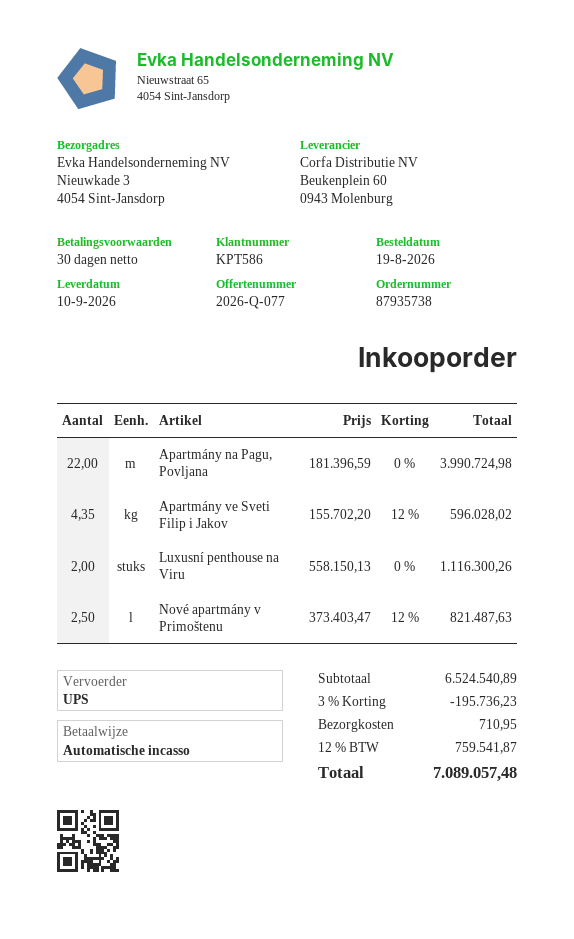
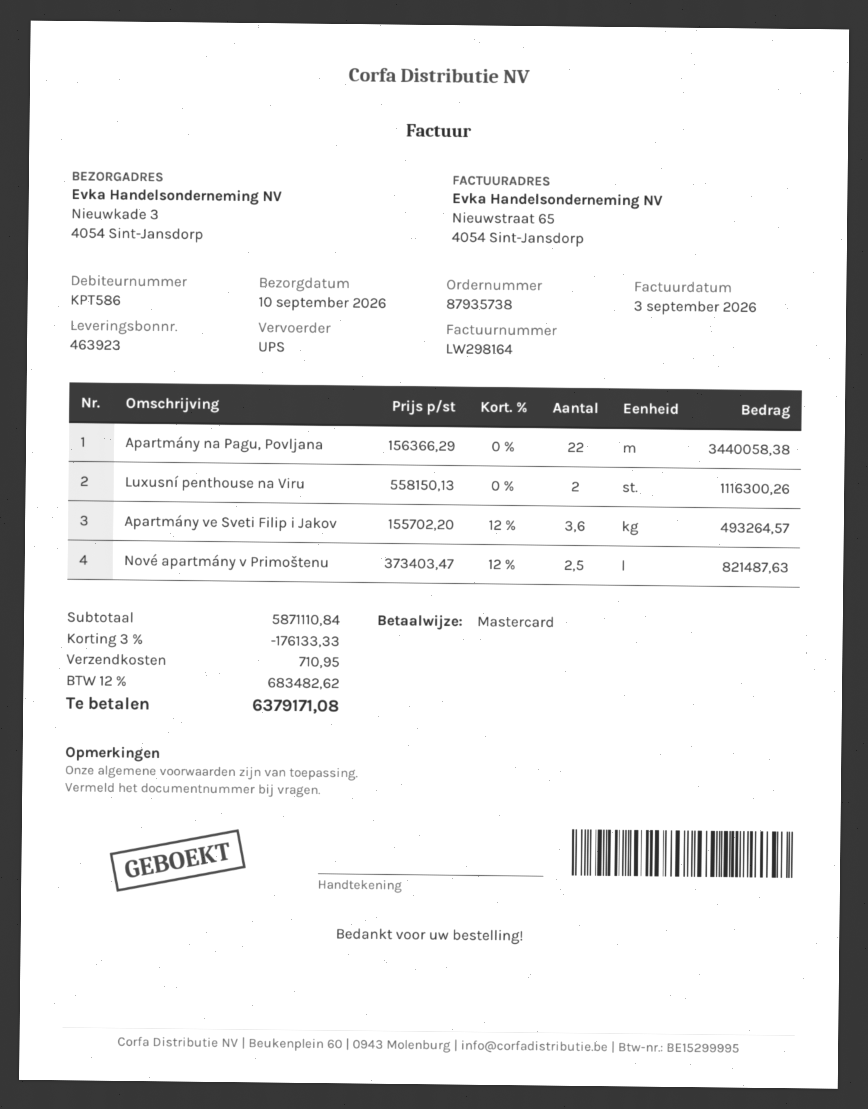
payment method: direct debit -> Mastercard
Apartmány na Pagu, Povljana: 22 x 181396.59 = 3990724.98 -> 22 x 156366.29 = 3440058.38
Apartmány ve Sveti Filip i Jakov: 4.35 x 155702.20 - 12% = 596028.02 -> 3.6 x 155702.20 - 12% = 493264.57
subtotal: 6524540.89 -> 5871110.84
discount: 3% = 195736.23 -> 3% = 176133.33
tax: 12% = 759541.87 -> 12% = 683482.62
total: 7089057.48 -> 6379171.08

